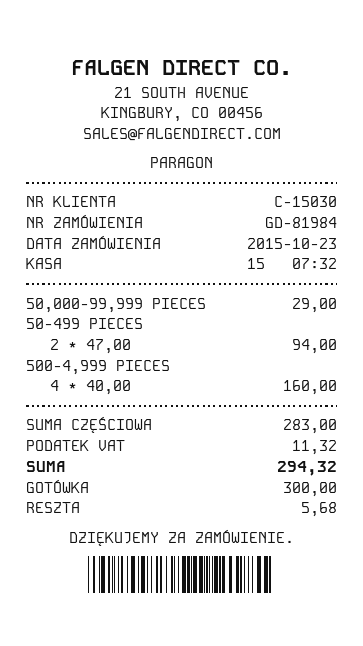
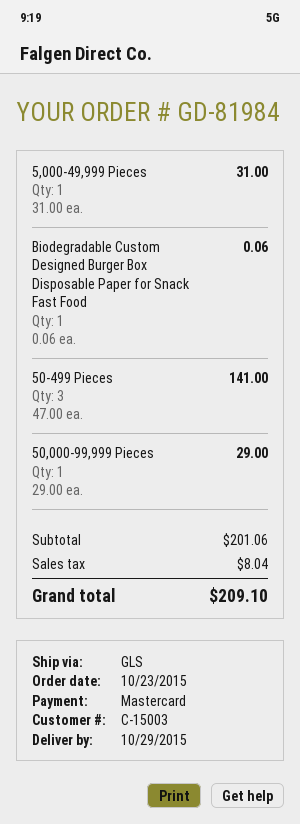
customer number: C-15030 -> C-15003
payment method: cash -> Mastercard
50-499 PIECES: 2 x 47.00 = 94.00 -> 3 x 47.00 = 141.00
500-4,999 PIECES: 4 x 40.00 = 160.00 -> none
5,000-49,999 Pieces: none -> 1 x 31.00 = 31.00
Biodegradable Custom Designed Burger Box Disposable Paper for Snack Fast Food: none -> 1 x 0.06 = 0.06
subtotal: 283.00 -> 201.06
tax: 11.32 -> 8.04
total: 294.32 -> 209.10

